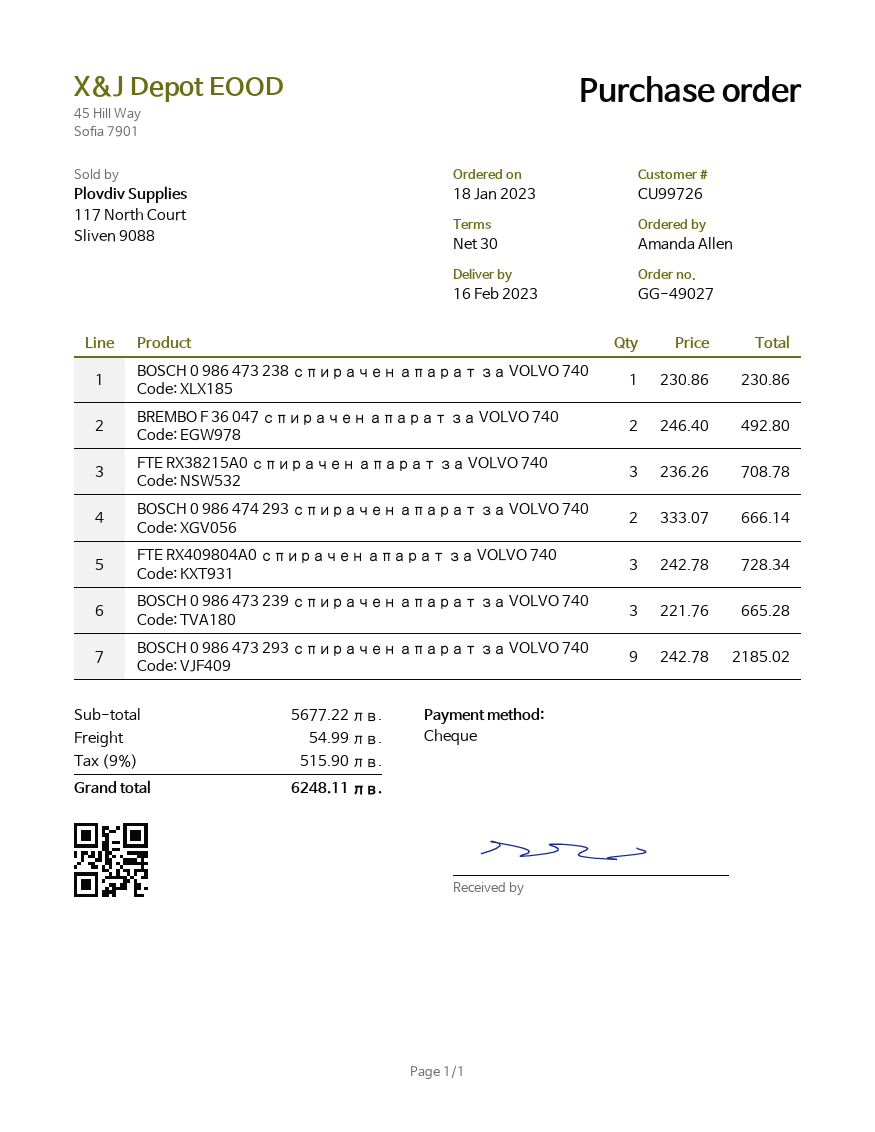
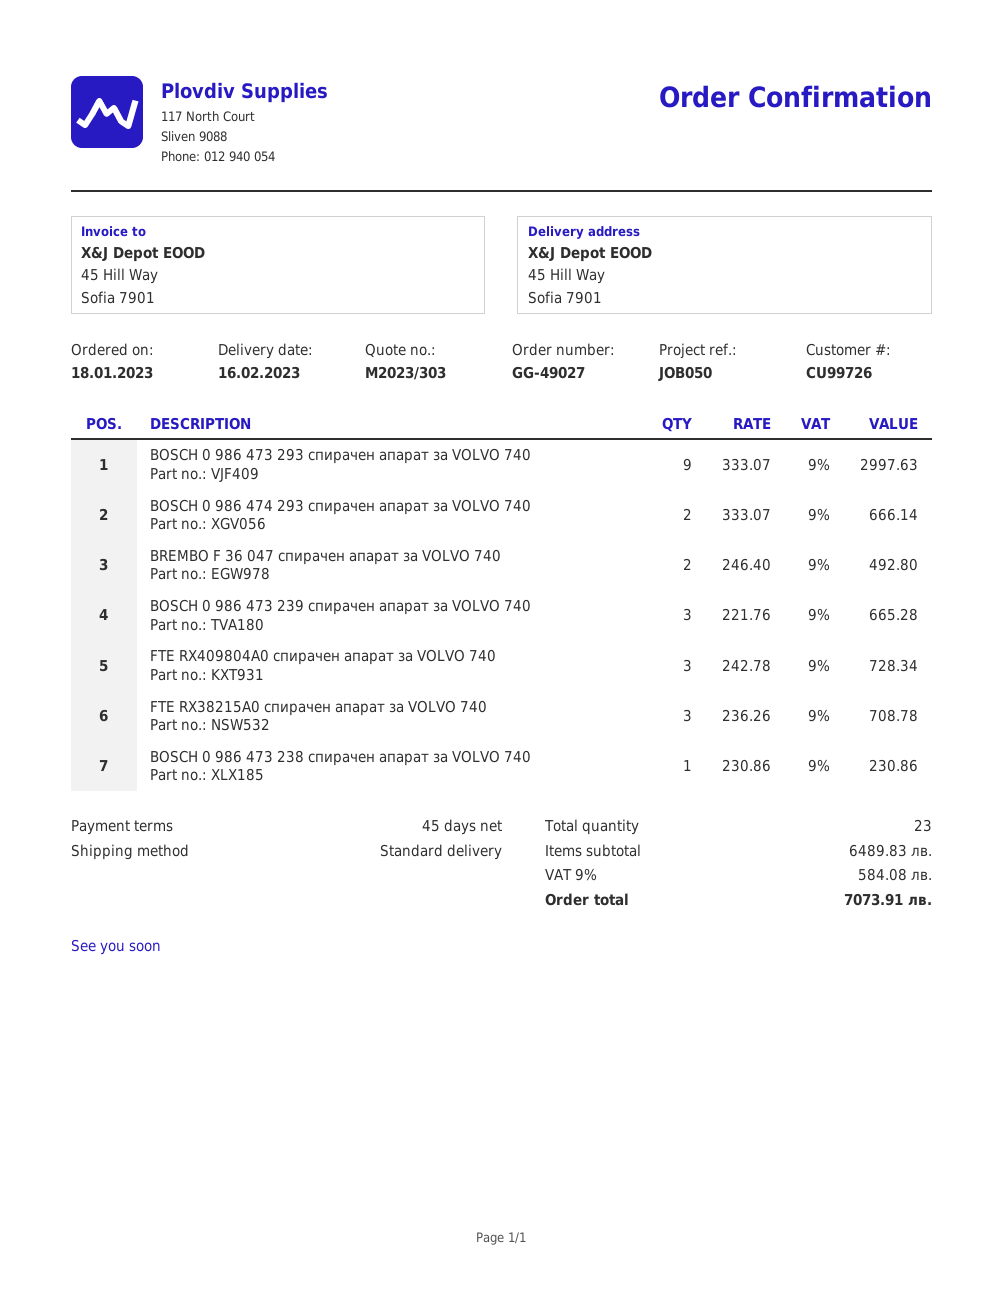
payment terms: 30 days -> 45 days
BOSCH 0 986 473 293 спирачен апарат за VOLVO 740: 9 x 242.78 = 2185.02 -> 9 x 333.07 = 2997.63
subtotal: 5677.22 -> 6489.83
shipping: 54.99 -> none
tax: 9% = 515.90 -> 9% = 584.08
total: 6248.11 -> 7073.91

